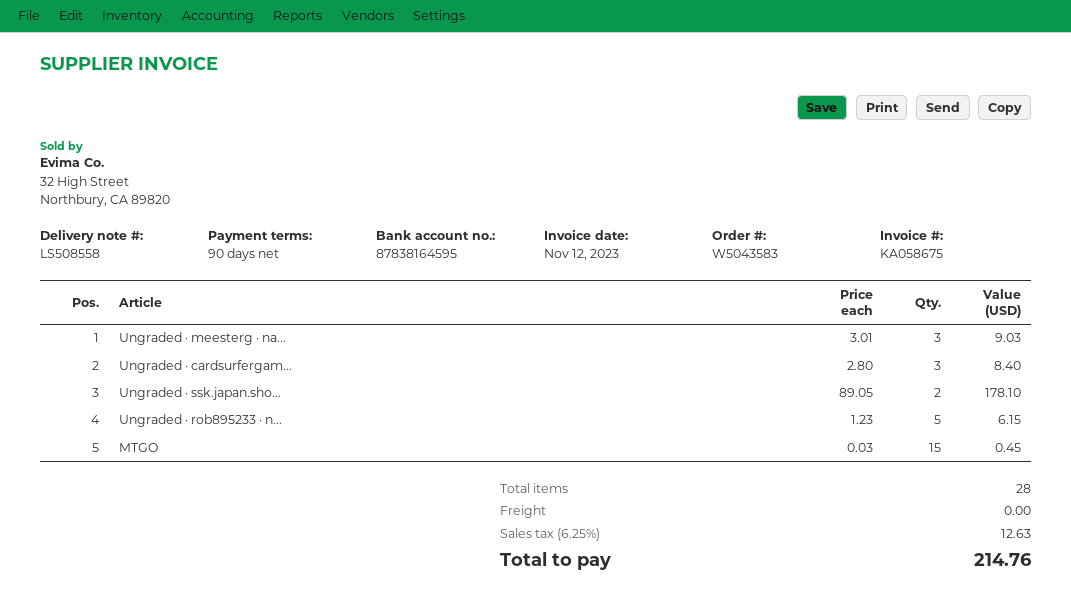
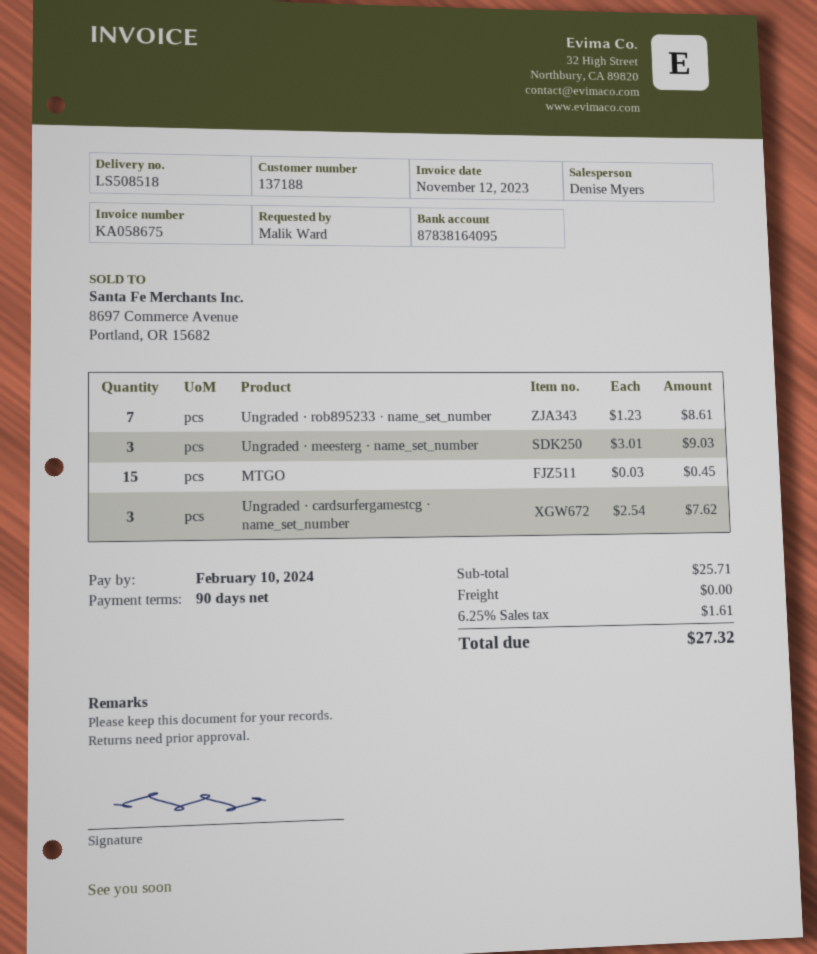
delivery note number: LS508558 -> LS508518
bank account: 87838164595 -> 87838164095
Ungraded · cardsurfergam...: 3 x 2.80 = 8.40 -> 3 x 2.54 = 7.62
Ungraded · ssk.japan.sho...: 2 x 89.05 = 178.10 -> none
Ungraded · rob895233 · n...: 5 x 1.23 = 6.15 -> 7 x 1.23 = 8.61
tax: 6.25% = 12.63 -> 6.25% = 1.61
total: 214.76 -> 27.32

